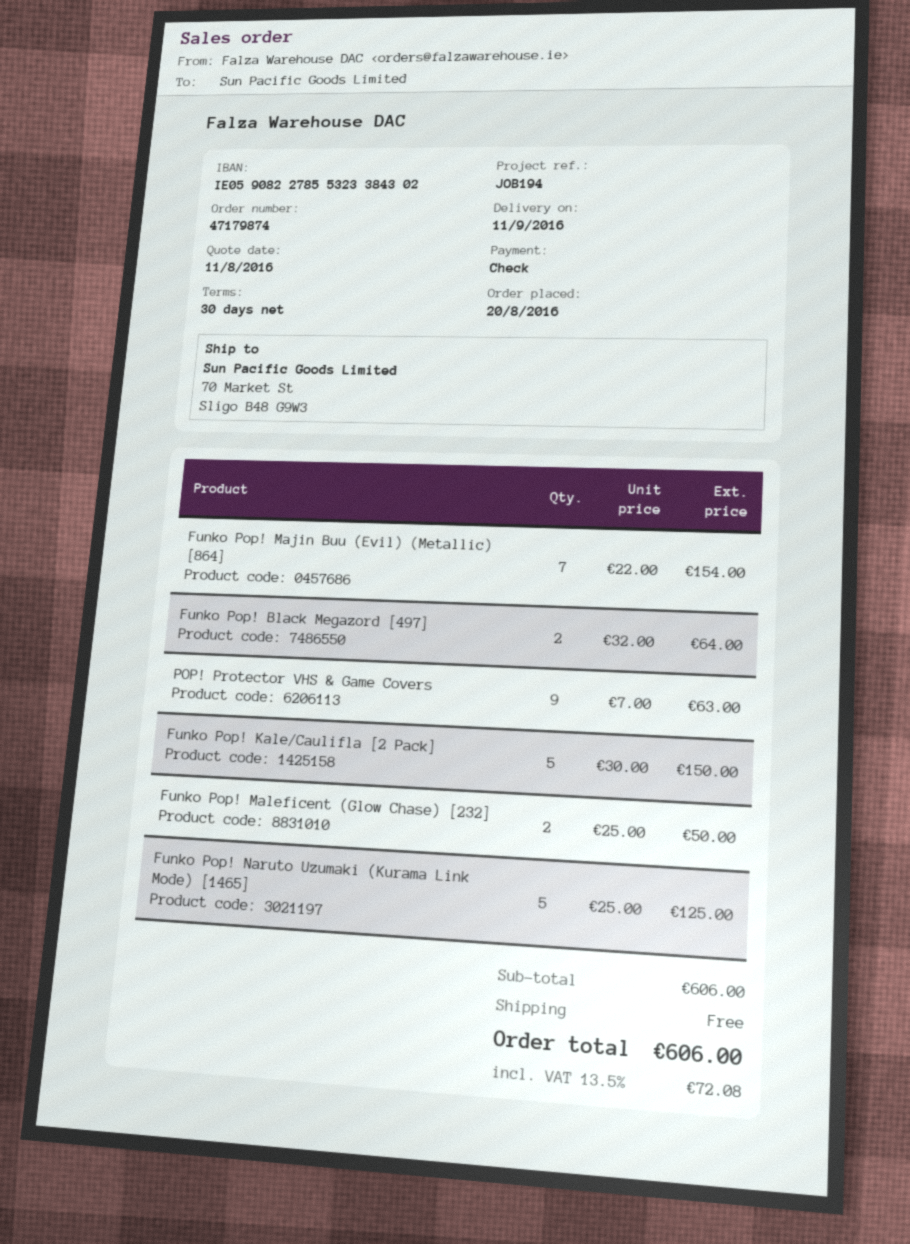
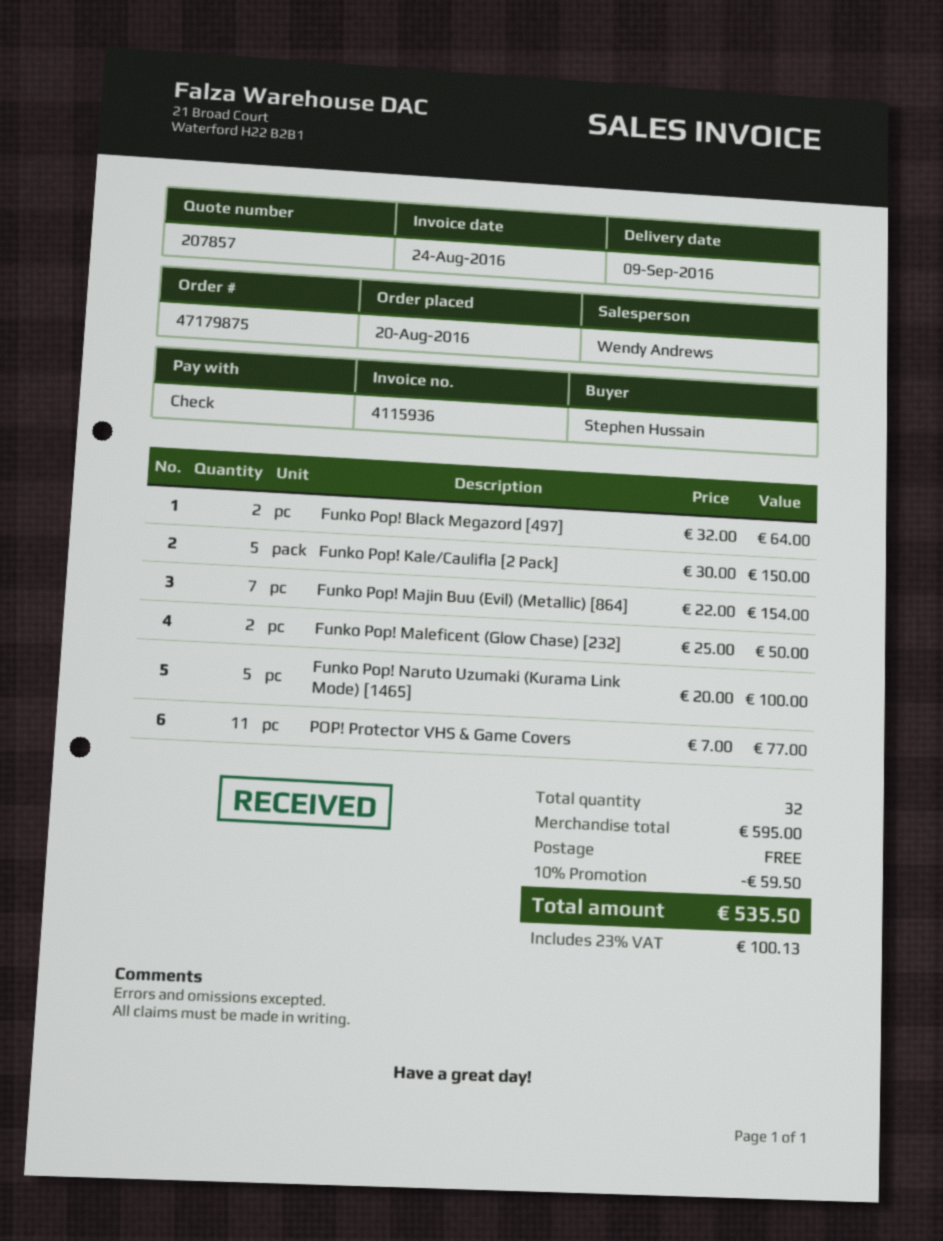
order number: 47179874 -> 47179875
delivery date: 2016-09-11 -> 2016-09-09
POP! Protector VHS & Game Covers: 9 x 7.00 = 63.00 -> 11 x 7.00 = 77.00
Funko Pop! Naruto Uzumaki (Kurama Link Mode) [1465]: 5 x 25.00 = 125.00 -> 5 x 20.00 = 100.00
subtotal: 606.00 -> 595.00
discount: none -> 10% = 59.50
tax: 13.5% = 72.08 -> 23% = 100.13
total: 606.00 -> 535.50

